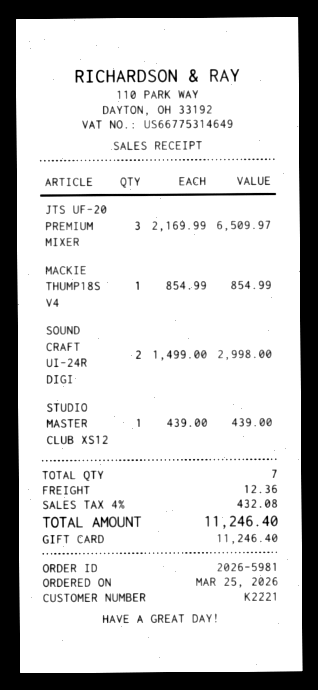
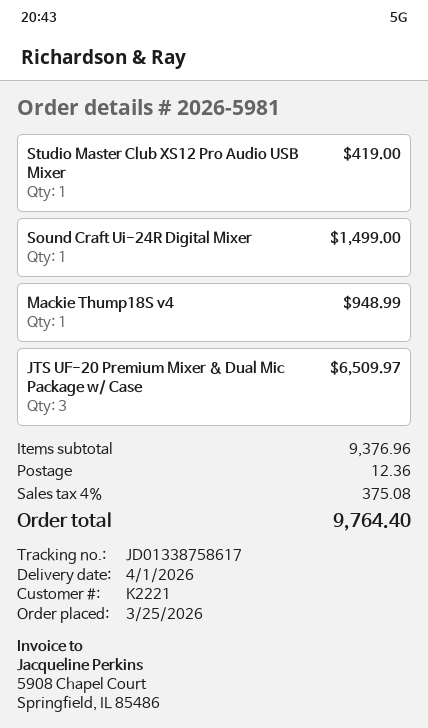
MACKIE THUMP18S V4: 1 for 854.99 -> 1 for 948.99
SOUND CRAFT UI-24R DIGI: 2 for 2998.00 -> 1 for 1499.00
STUDIO MASTER CLUB XS12: 1 for 439.00 -> 1 for 419.00
tax: 4% = 432.08 -> 4% = 375.08
total: 11246.40 -> 9764.40

